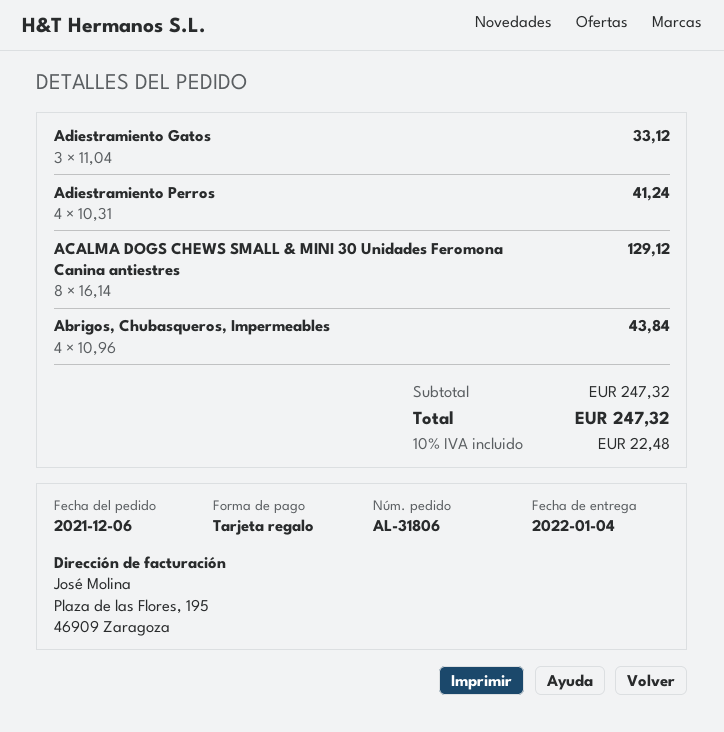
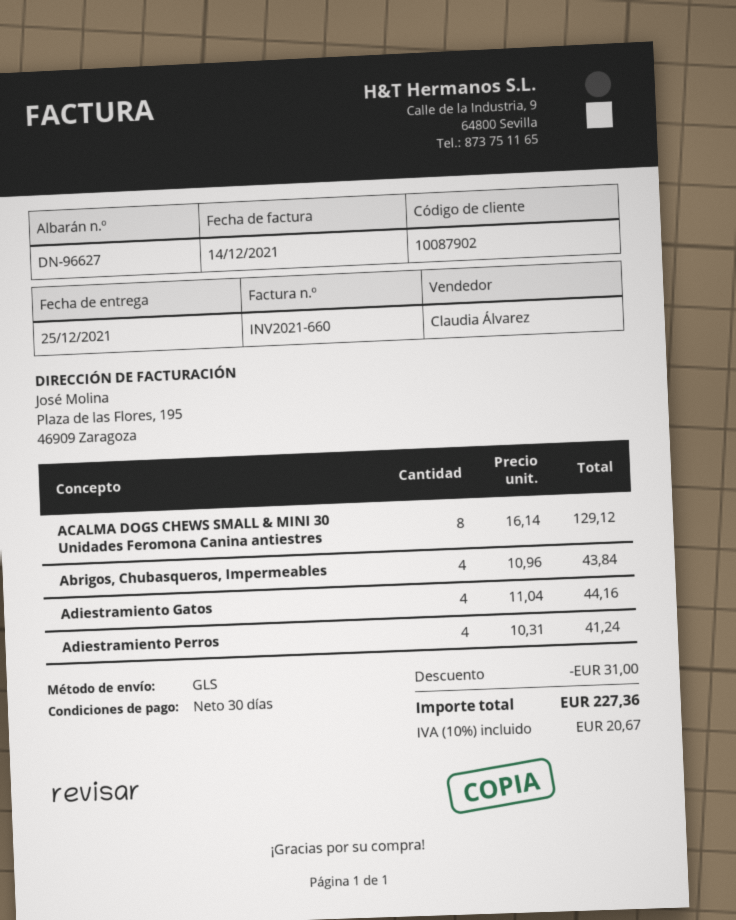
delivery date: 2022-01-04 -> 2021-12-25
Adiestramiento Gatos: 3 x 11.04 = 33.12 -> 4 x 11.04 = 44.16
discount: none -> 31.00
tax: 10% = 22.48 -> 10% = 20.67
total: 247.32 -> 227.36

